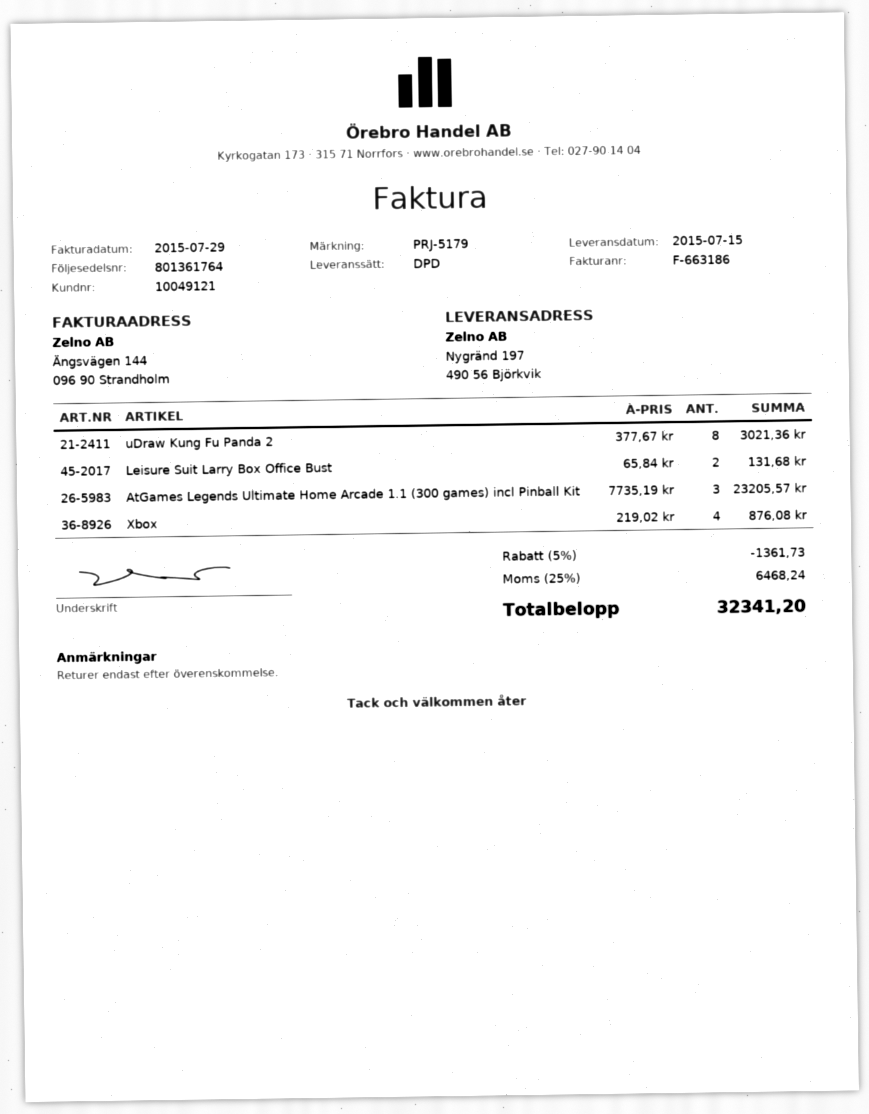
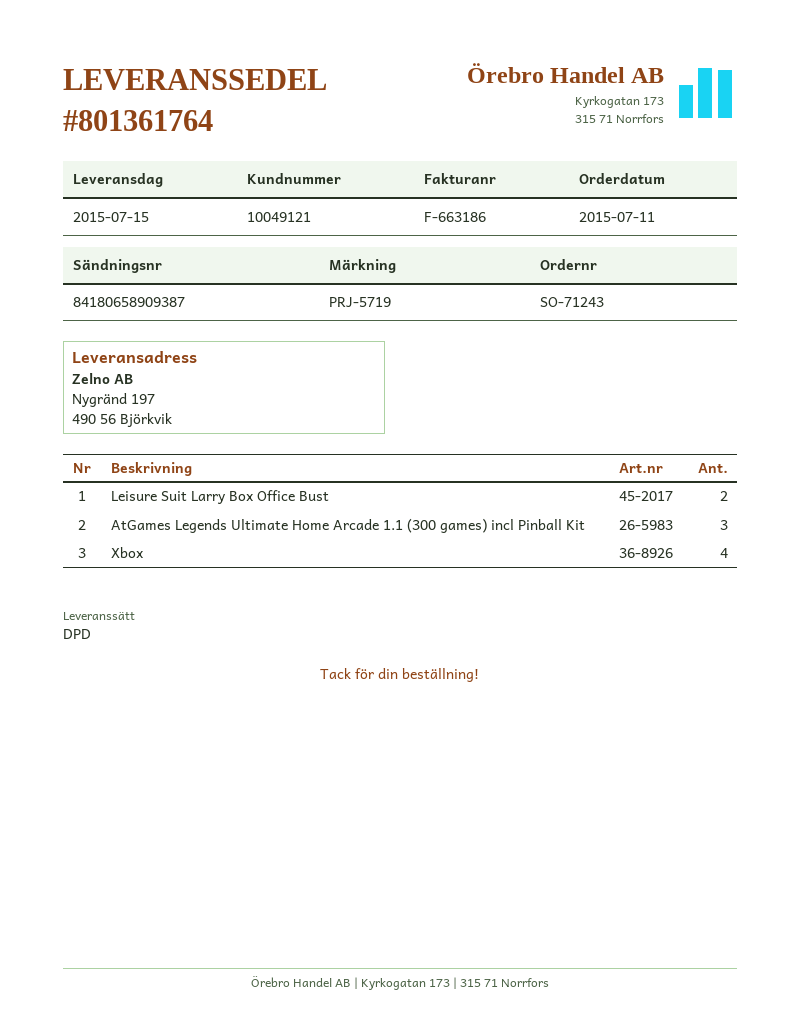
reference: PRJ-5179 -> PRJ-5719
uDraw Kung Fu Panda 2: 8 -> none

